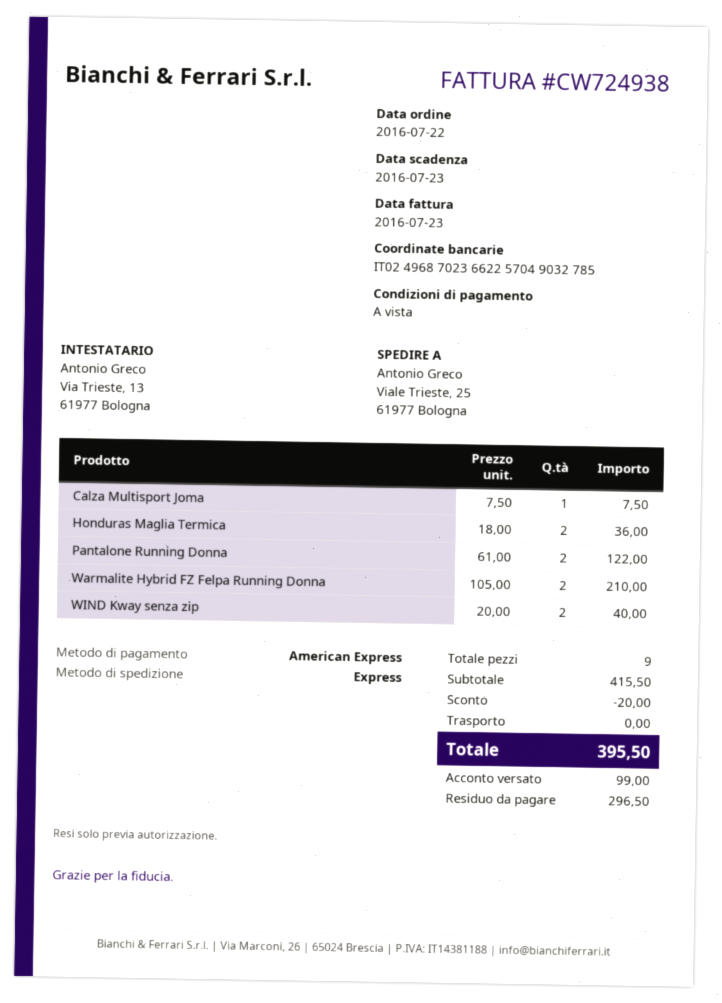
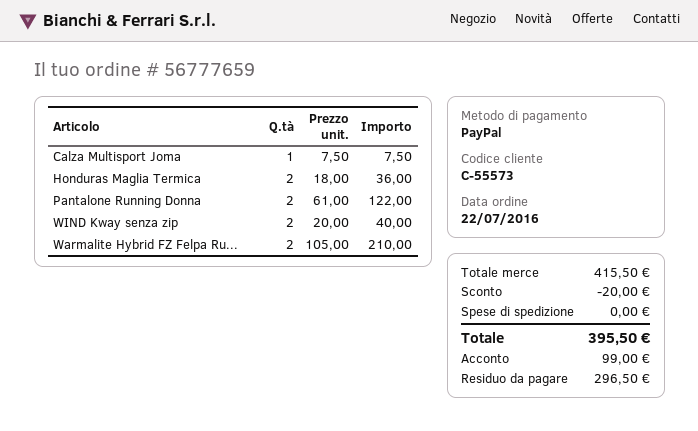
payment method: American Express -> PayPal

